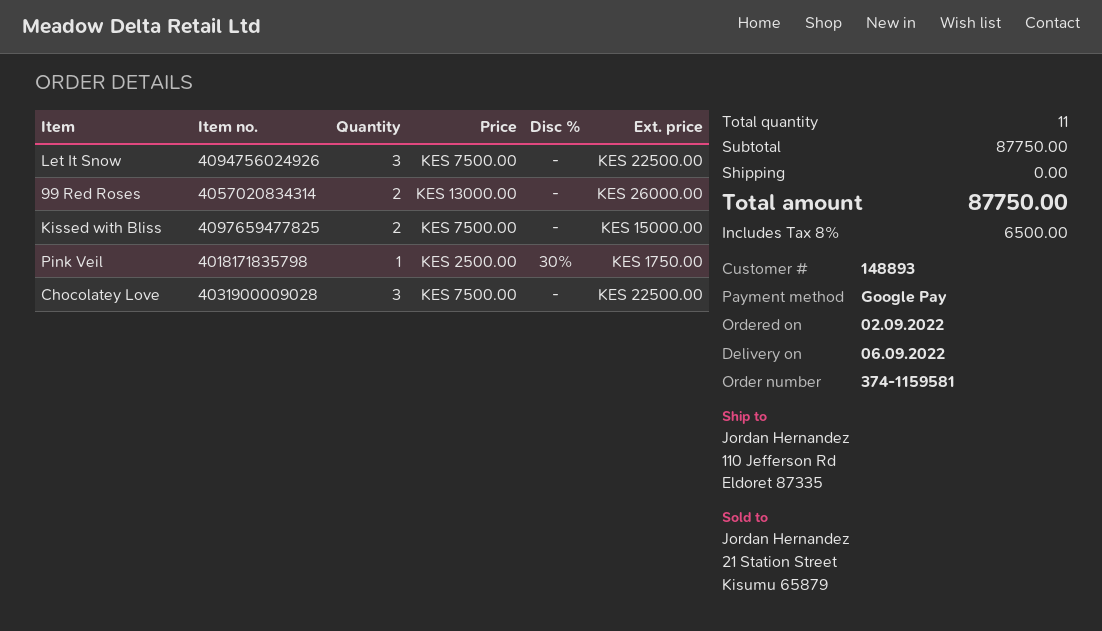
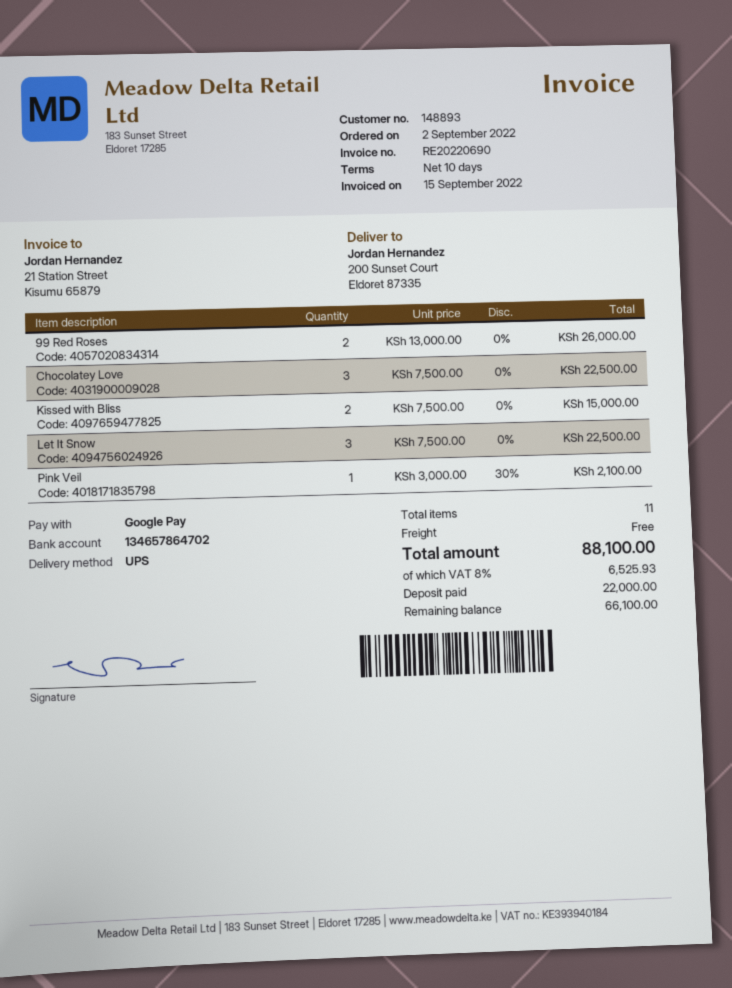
ship to: 110 Jefferson Rd, Eldoret 87335 -> 200 Sunset Court, Eldoret 87335
Pink Veil: 1 x 2500.00 - 30% = 1750.00 -> 1 x 3000.00 - 30% = 2100.00
tax: 8% = 6500.00 -> 8% = 6525.93
total: 87750.00 -> 88100.00

